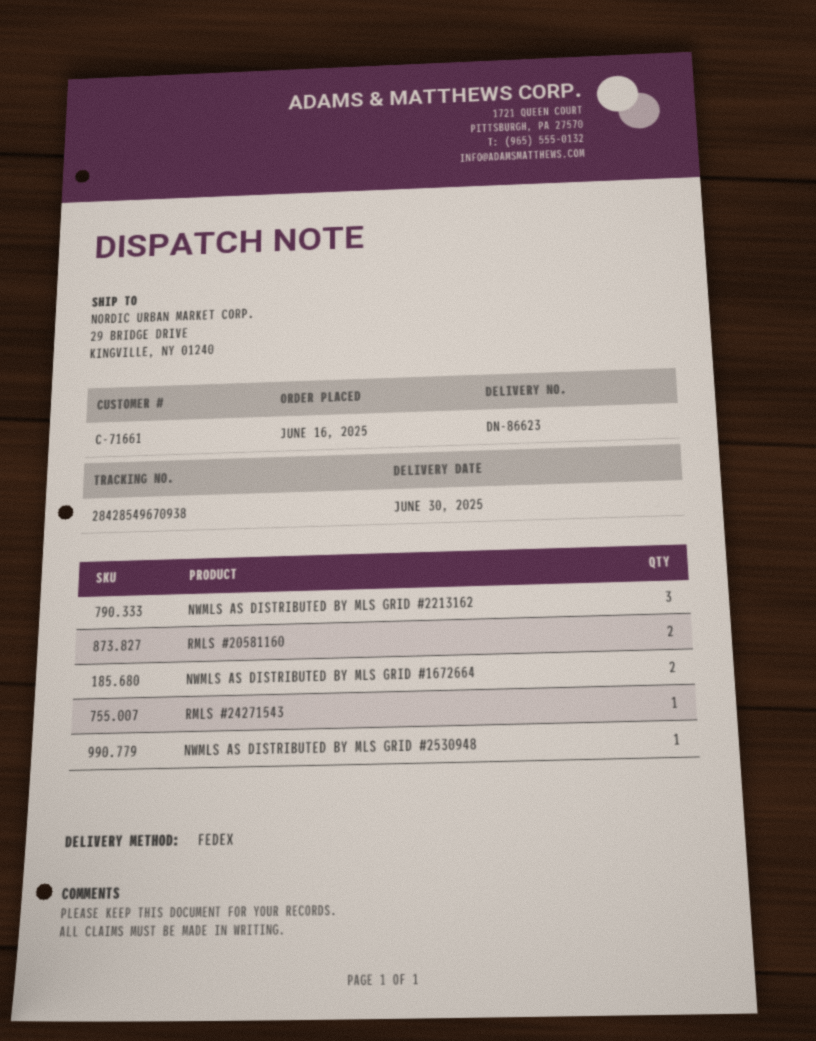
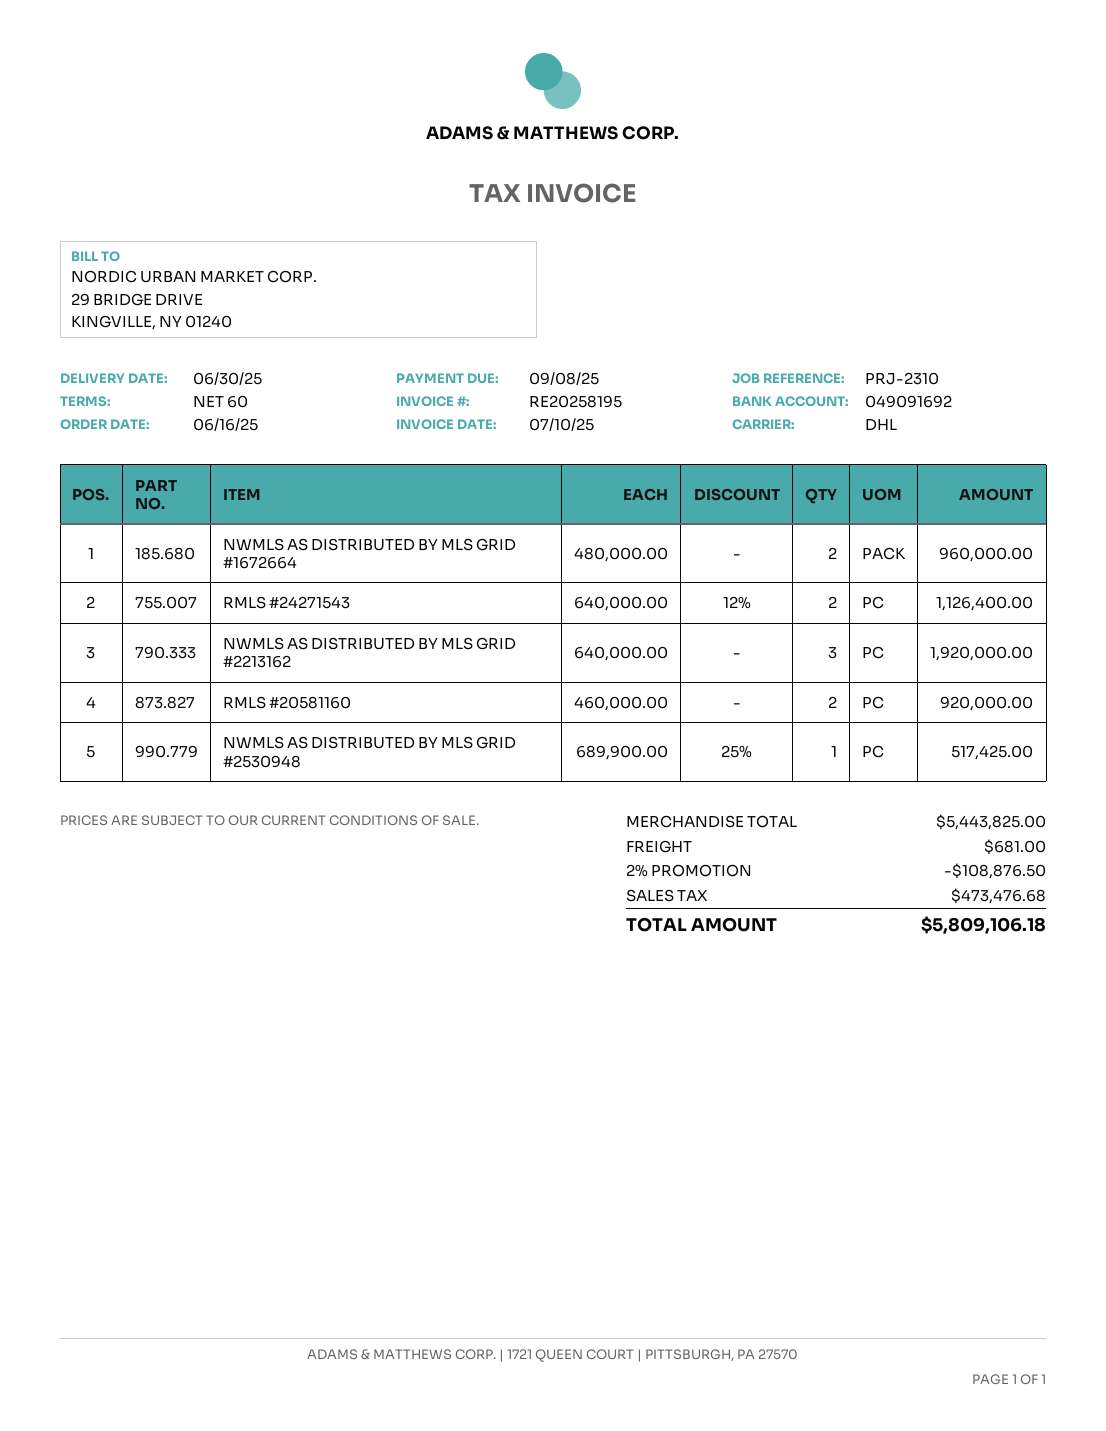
shipping method: FedEx -> DHL
RMLS #24271543: 1 -> 2

